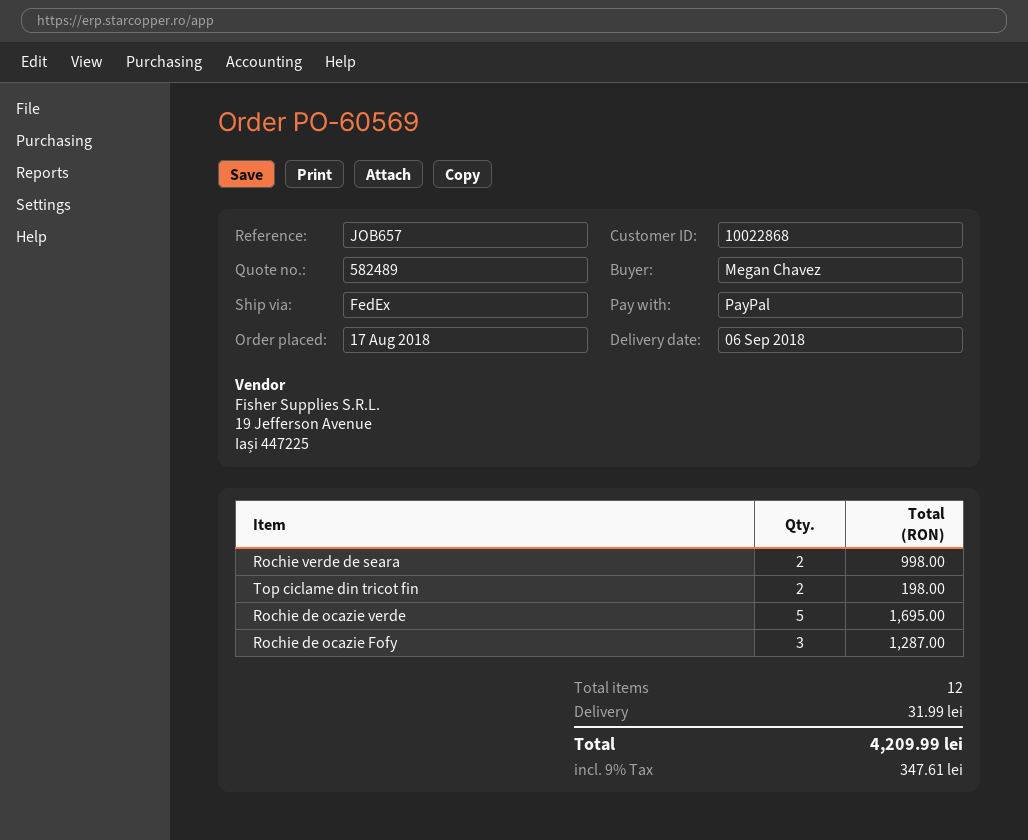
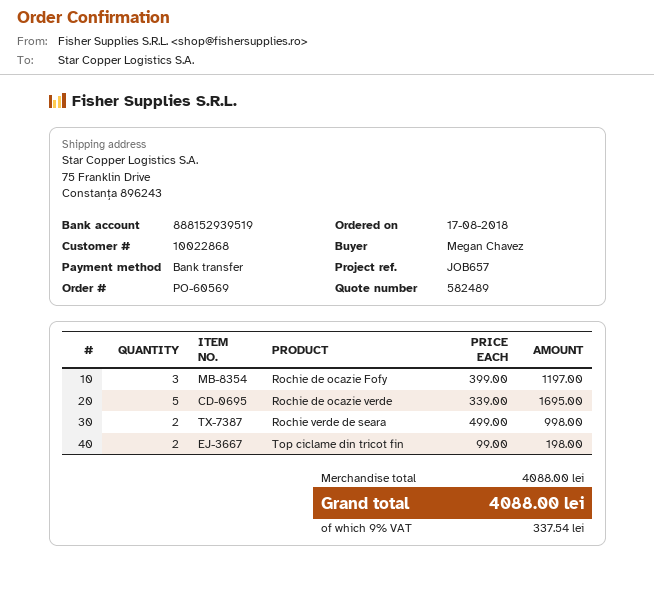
payment method: PayPal -> bank transfer
Rochie de ocazie Fofy: 3 for 1287.00 -> 3 for 1197.00
shipping: 31.99 -> none
tax: 9% = 347.61 -> 9% = 337.54
total: 4209.99 -> 4088.00

